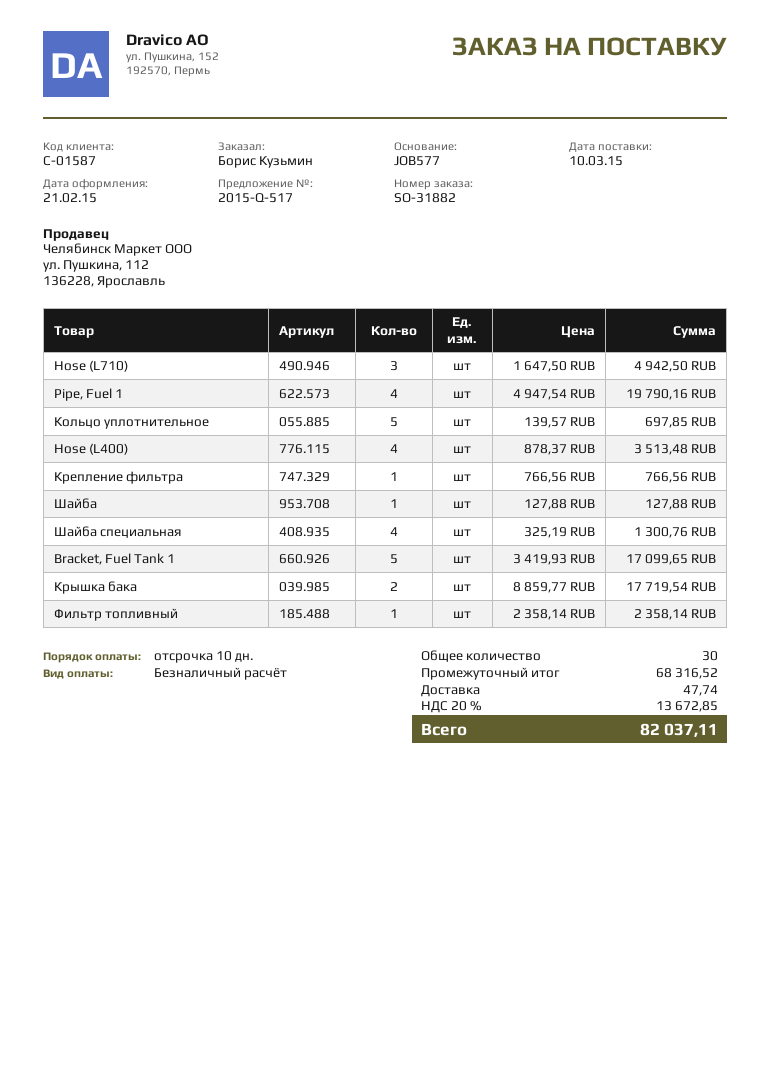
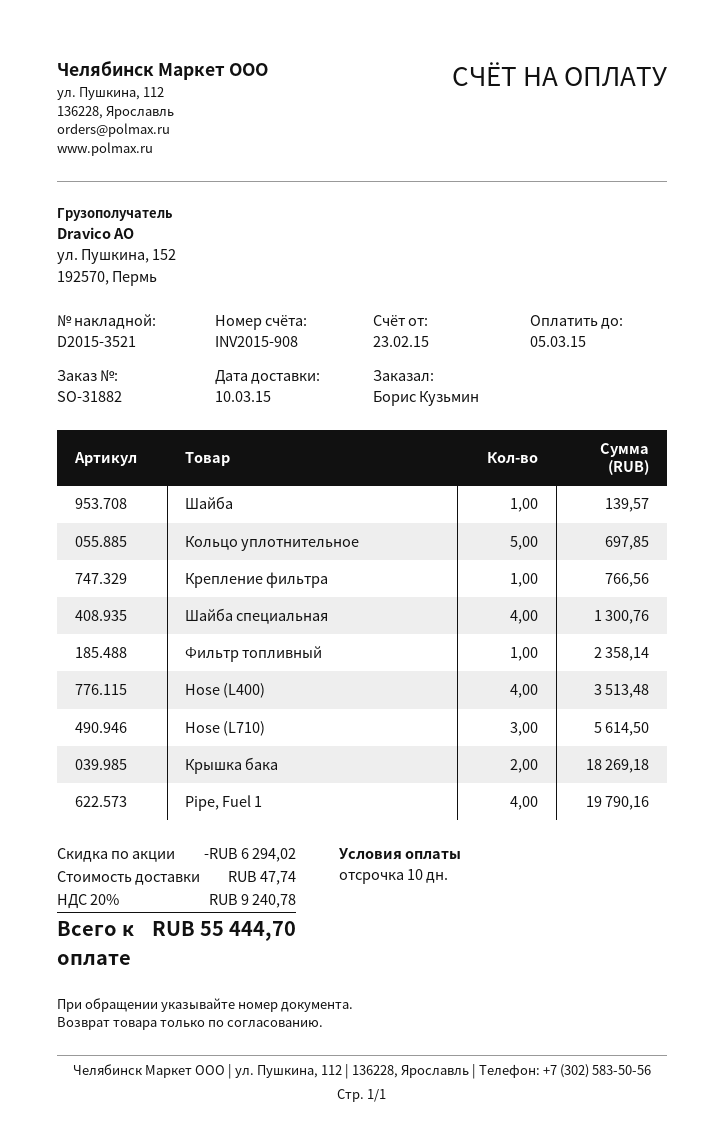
Hose (L710): 3 for 4942.50 -> 3 for 5614.50
Шайба: 1 for 127.88 -> 1 for 139.57
Bracket, Fuel Tank 1: 5 for 17099.65 -> none
Крышка бака: 2 for 17719.54 -> 2 for 18269.18
discount: none -> 6294.02
tax: 20% = 13672.85 -> 20% = 9240.78
total: 82037.11 -> 55444.70

